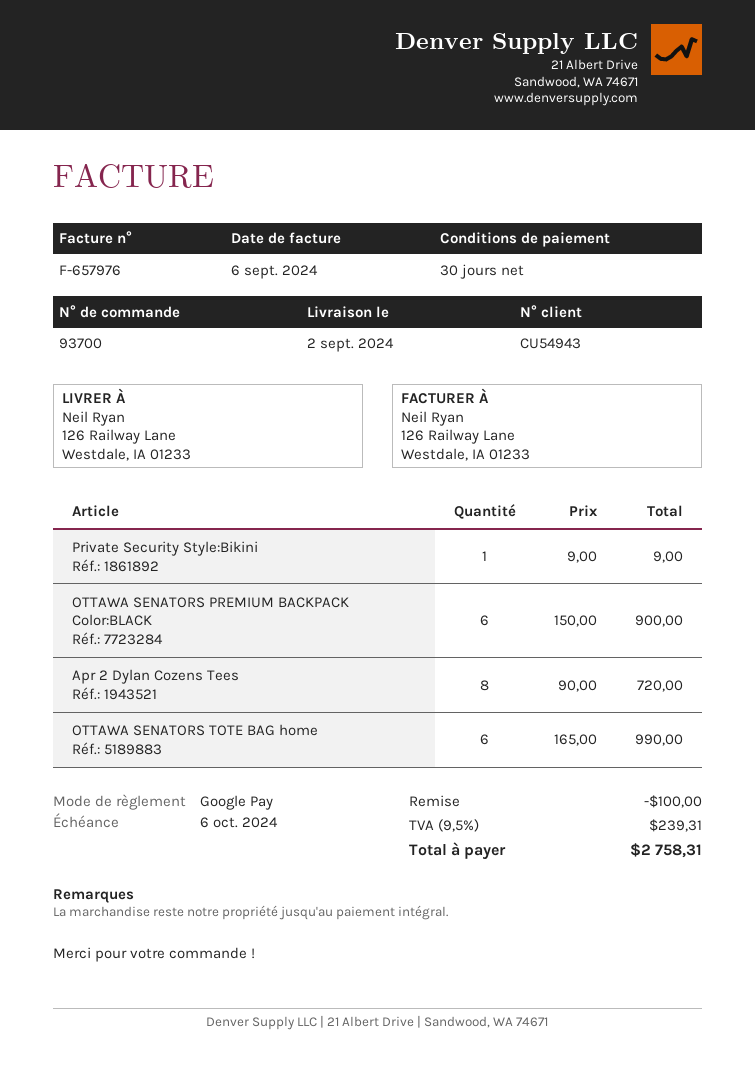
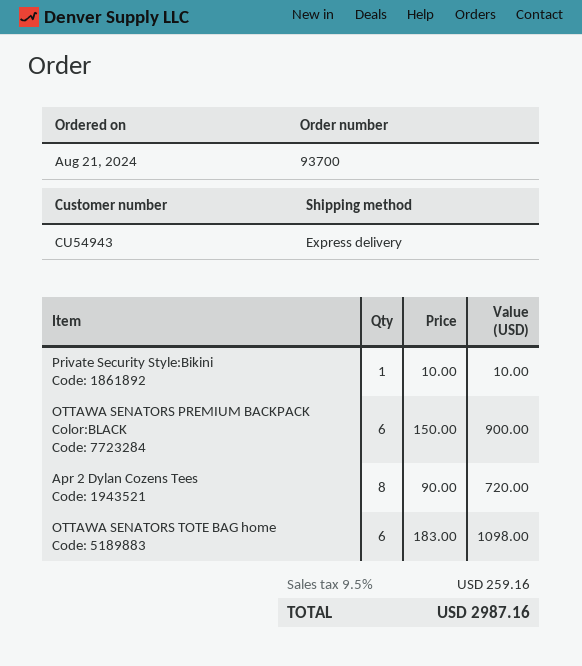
Private Security Style:Bikini: 1 x 9.00 = 9.00 -> 1 x 10.00 = 10.00
OTTAWA SENATORS TOTE BAG home: 6 x 165.00 = 990.00 -> 6 x 183.00 = 1098.00
discount: 100.00 -> none
tax: 9.5% = 239.31 -> 9.5% = 259.16
total: 2758.31 -> 2987.16

